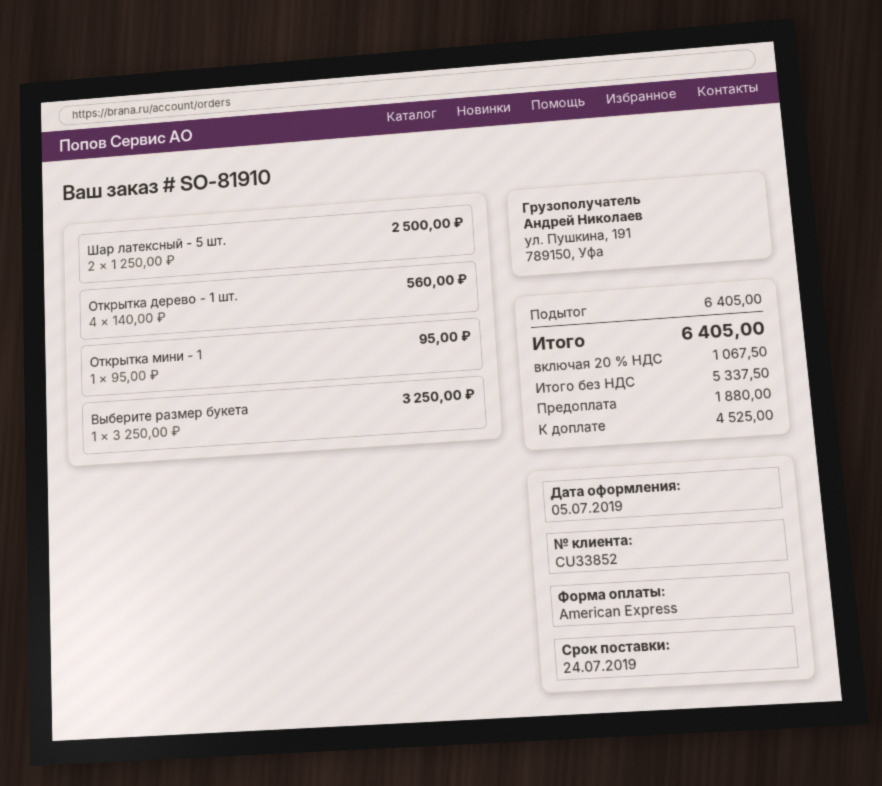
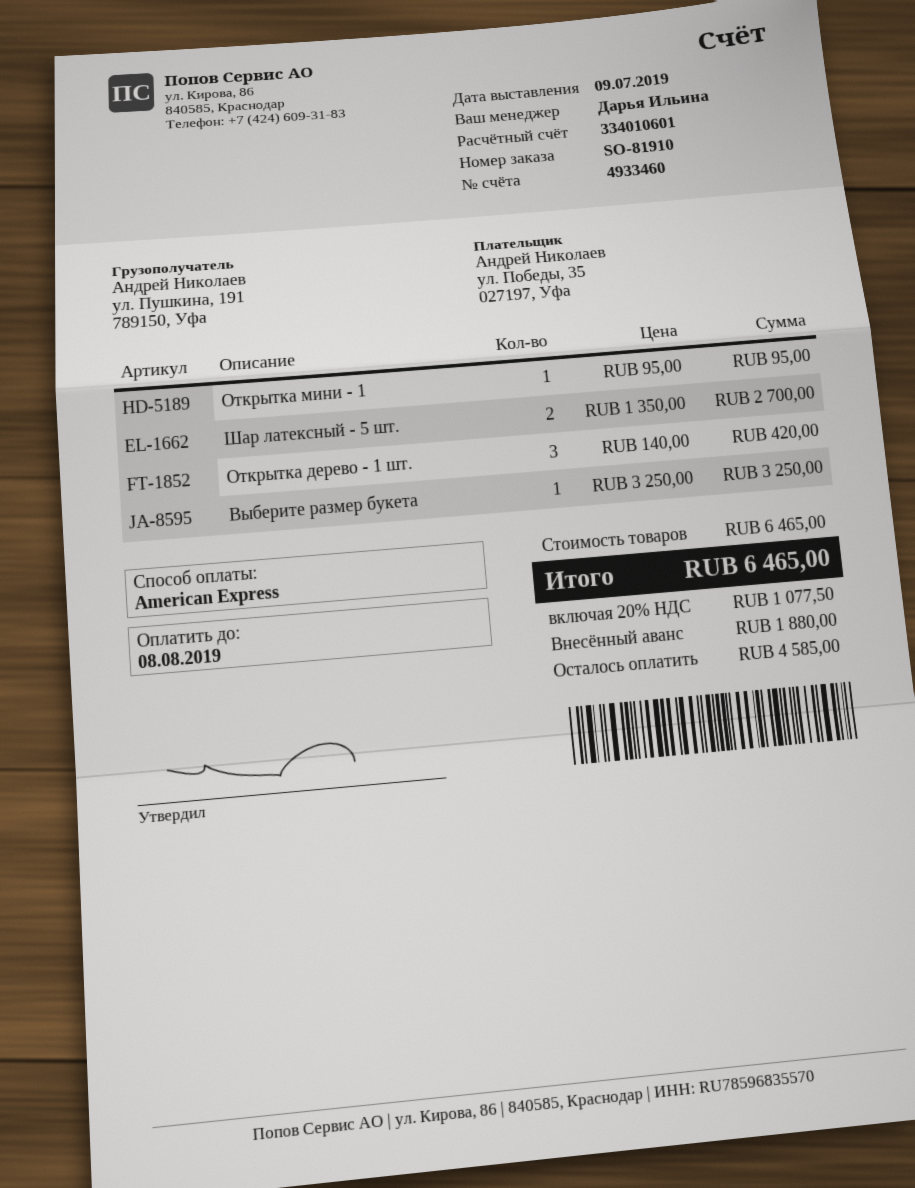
Шар латексный - 5 шт.: 2 x 1250.00 = 2500.00 -> 2 x 1350.00 = 2700.00
Открытка дерево - 1 шт.: 4 x 140.00 = 560.00 -> 3 x 140.00 = 420.00
subtotal: 6405.00 -> 6465.00
tax: 20% = 1067.50 -> 20% = 1077.50
total: 6405.00 -> 6465.00
balance: 4525.00 -> 4585.00

